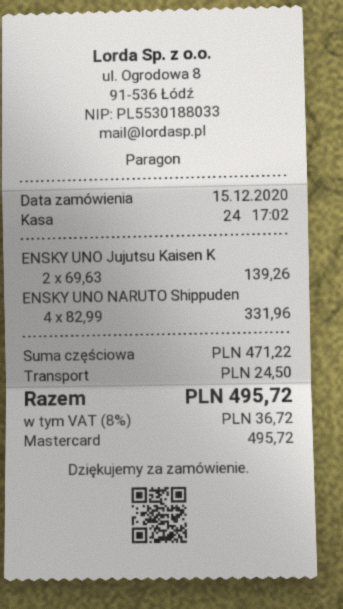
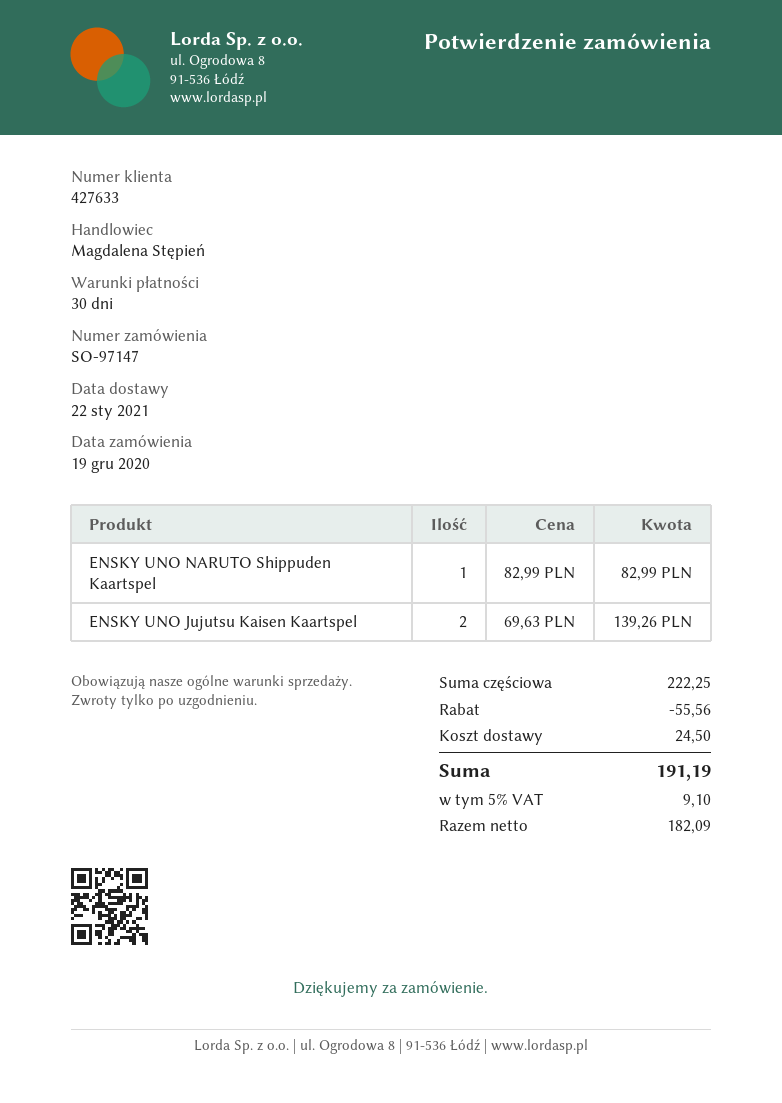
order date: 2020-12-15 -> 2020-12-19
ENSKY UNO NARUTO Shippuden: 4 x 82.99 = 331.96 -> 1 x 82.99 = 82.99
subtotal: 471.22 -> 222.25
discount: none -> 55.56
tax: 8% = 36.72 -> 5% = 9.10
total: 495.72 -> 191.19

